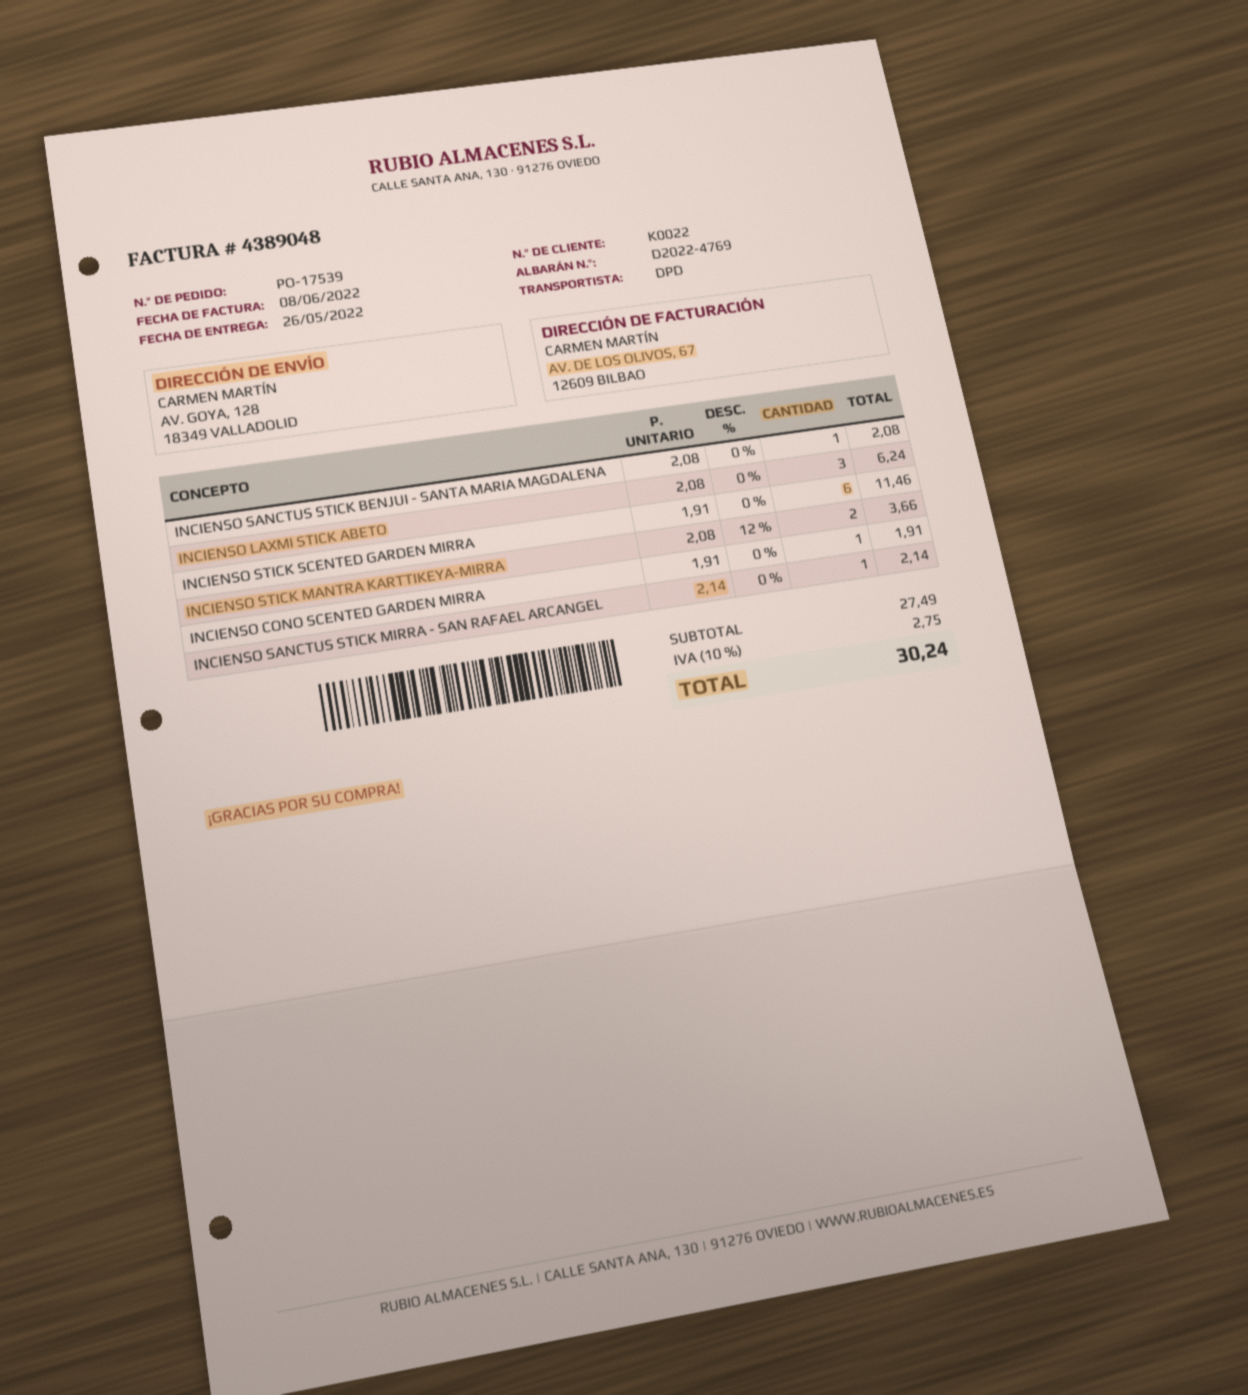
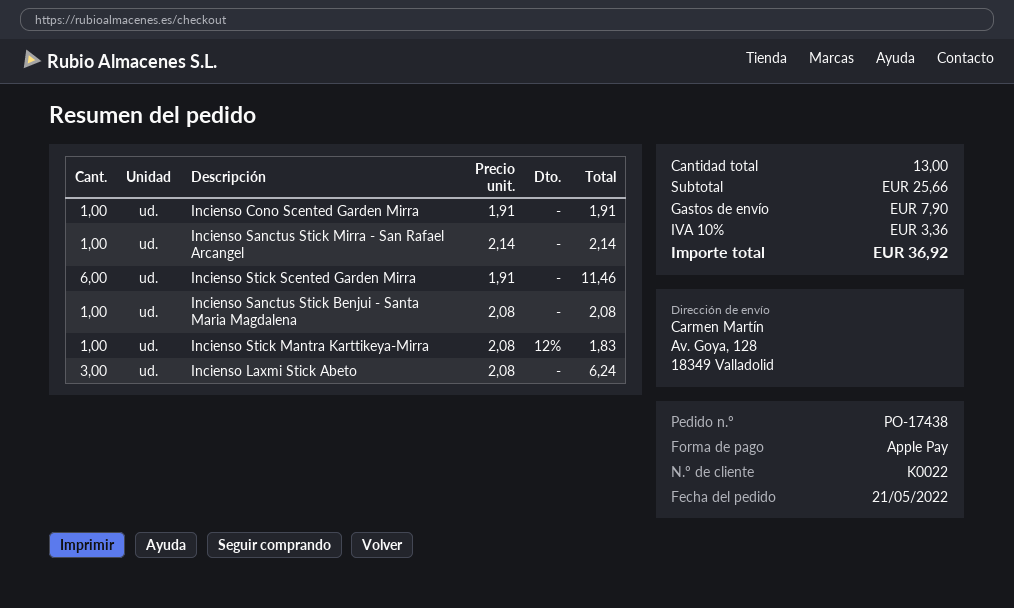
order number: PO-17539 -> PO-17438
INCIENSO STICK MANTRA KARTTIKEYA-MIRRA: 2 x 2.08 - 12% = 3.66 -> 1 x 2.08 - 12% = 1.83
subtotal: 27.49 -> 25.66
shipping: none -> 7.90
tax: 10% = 2.75 -> 10% = 3.36
total: 30.24 -> 36.92

